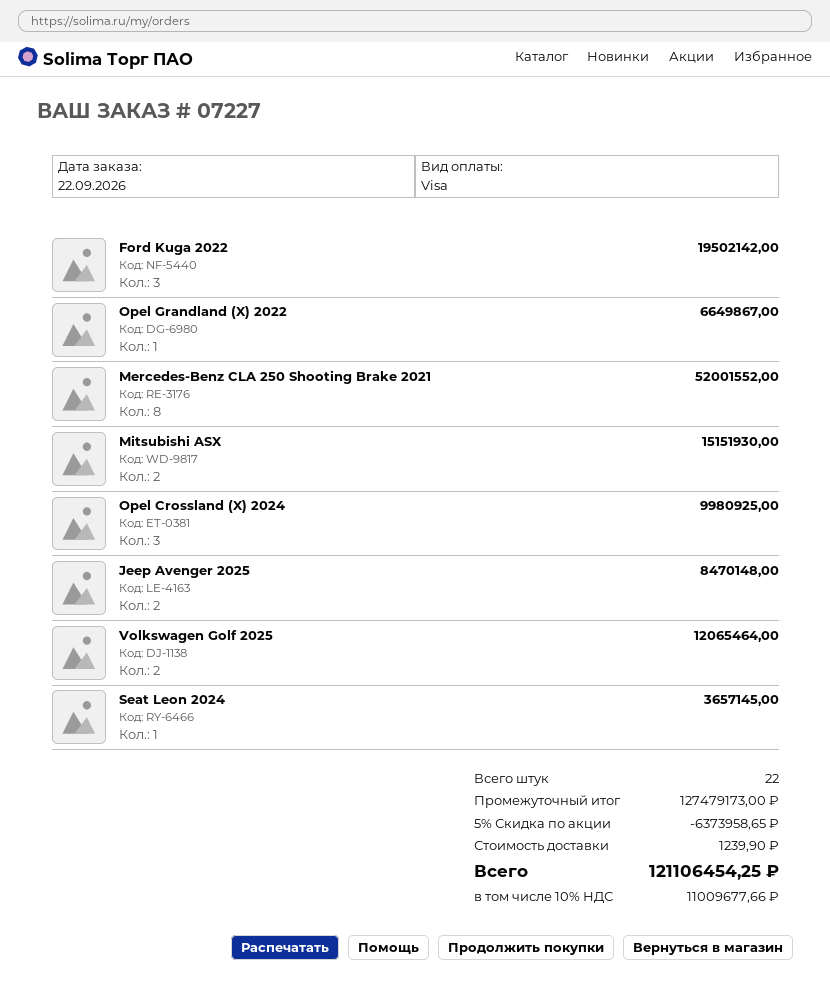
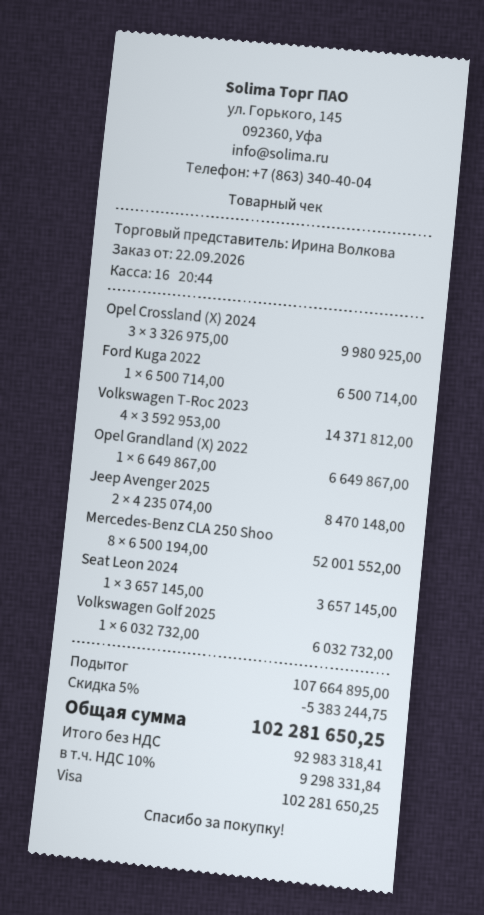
Ford Kuga 2022: 3 for 19502142.00 -> 1 for 6500714.00
Mitsubishi ASX: 2 for 15151930.00 -> none
Volkswagen Golf 2025: 2 for 12065464.00 -> 1 for 6032732.00
Volkswagen T-Roc 2023: none -> 4 for 14371812.00
subtotal: 127479173.00 -> 107664895.00
discount: 5% = 6373958.65 -> 5% = 5383244.75
shipping: 1239.90 -> none
tax: 10% = 11009677.66 -> 10% = 9298331.84
total: 121106454.25 -> 102281650.25

